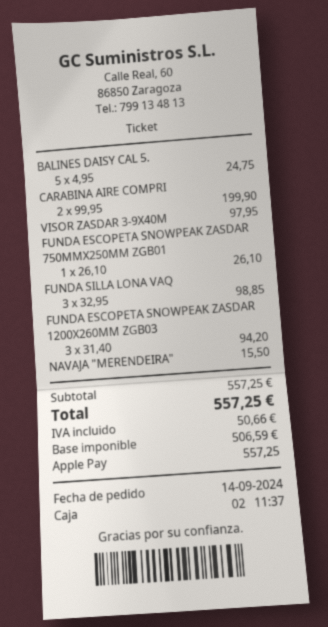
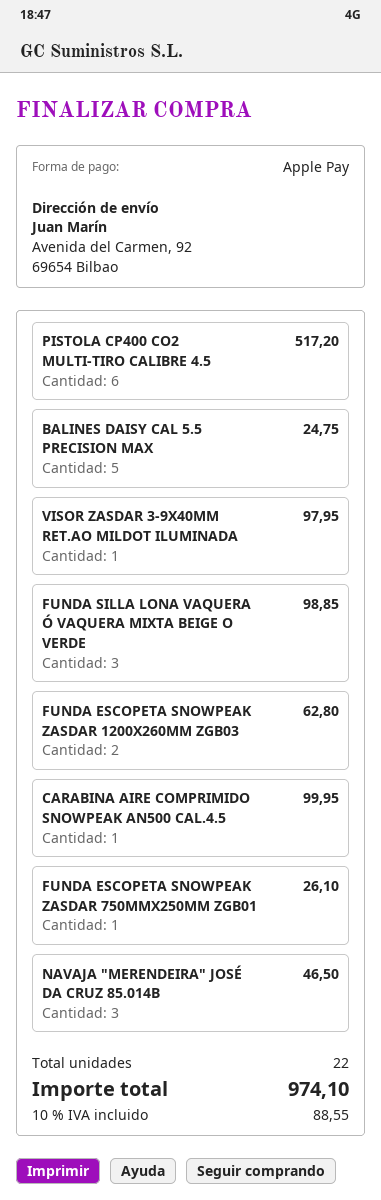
CARABINA AIRE COMPRI: 2 for 199.90 -> 1 for 99.95
FUNDA ESCOPETA SNOWPEAK ZASDAR 1200X260MM ZGB03: 3 for 94.20 -> 2 for 62.80
NAVAJA "MERENDEIRA": 1 for 15.50 -> 3 for 46.50
PISTOLA CP400 CO2 MULTI-TIRO CALIBRE 4.5: none -> 6 for 517.20
tax: 50.66 -> 88.55
total: 557.25 -> 974.10

